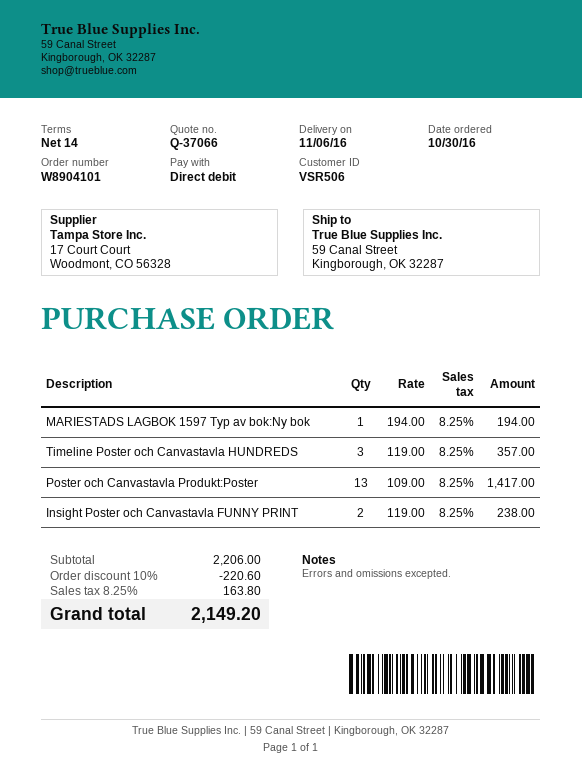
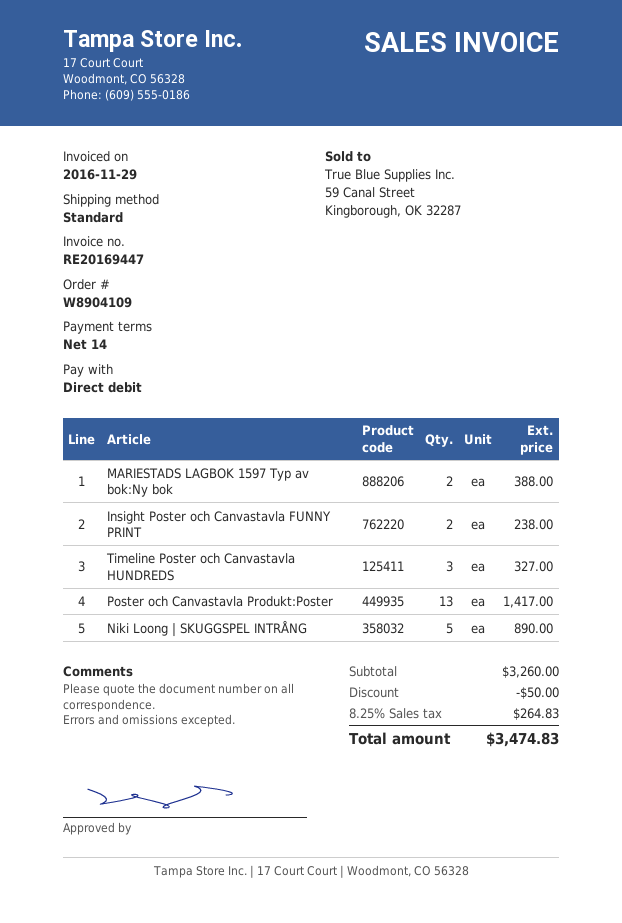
order number: W8904101 -> W8904109
MARIESTADS LAGBOK 1597 Typ av bok:Ny bok: 1 for 194.00 -> 2 for 388.00
Timeline Poster och Canvastavla HUNDREDS: 3 for 357.00 -> 3 for 327.00
Niki Loong | SKUGGSPEL INTRÅNG: none -> 5 for 890.00
subtotal: 2206.00 -> 3260.00
discount: 220.60 -> 50.00
tax: 8.25% = 163.80 -> 8.25% = 264.83
total: 2149.20 -> 3474.83

